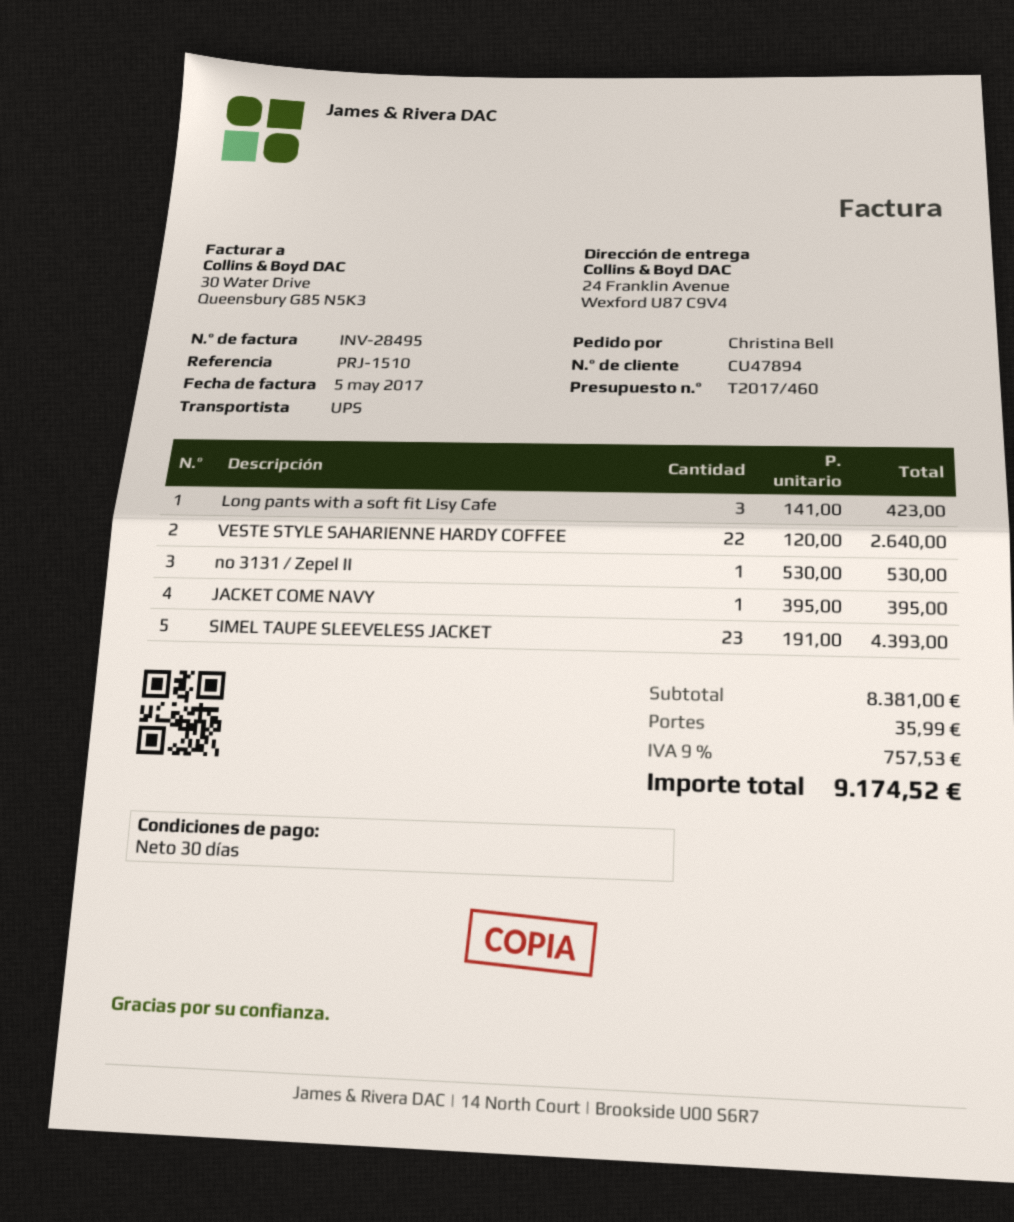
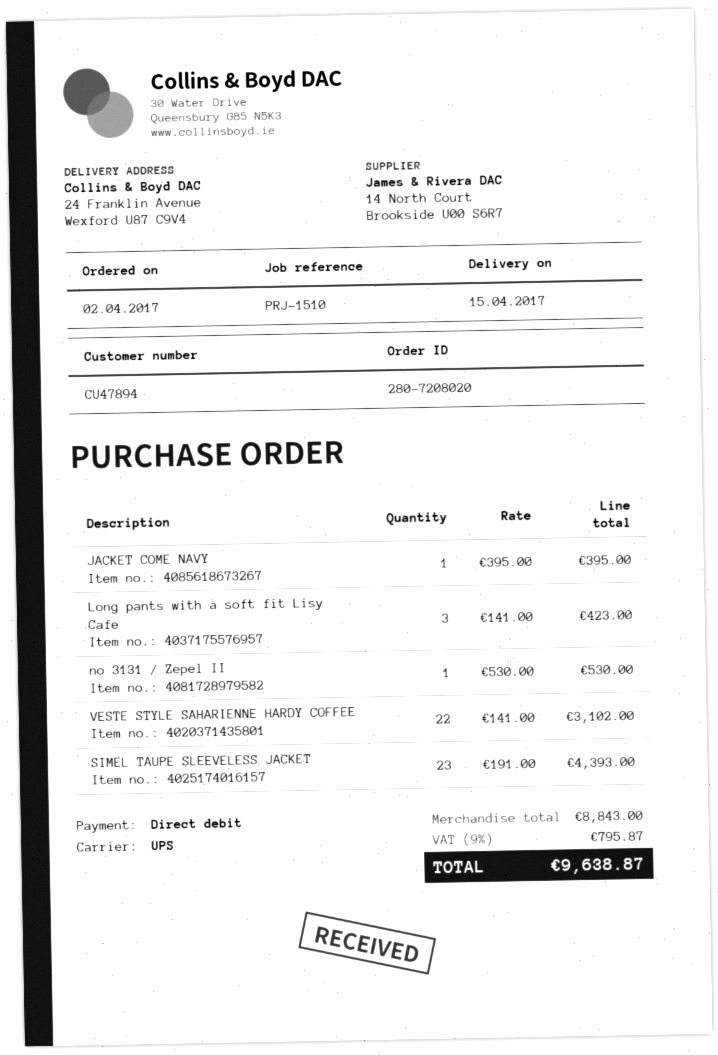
VESTE STYLE SAHARIENNE HARDY COFFEE: 22 x 120.00 = 2640.00 -> 22 x 141.00 = 3102.00
subtotal: 8381.00 -> 8843.00
shipping: 35.99 -> none
tax: 9% = 757.53 -> 9% = 795.87
total: 9174.52 -> 9638.87

